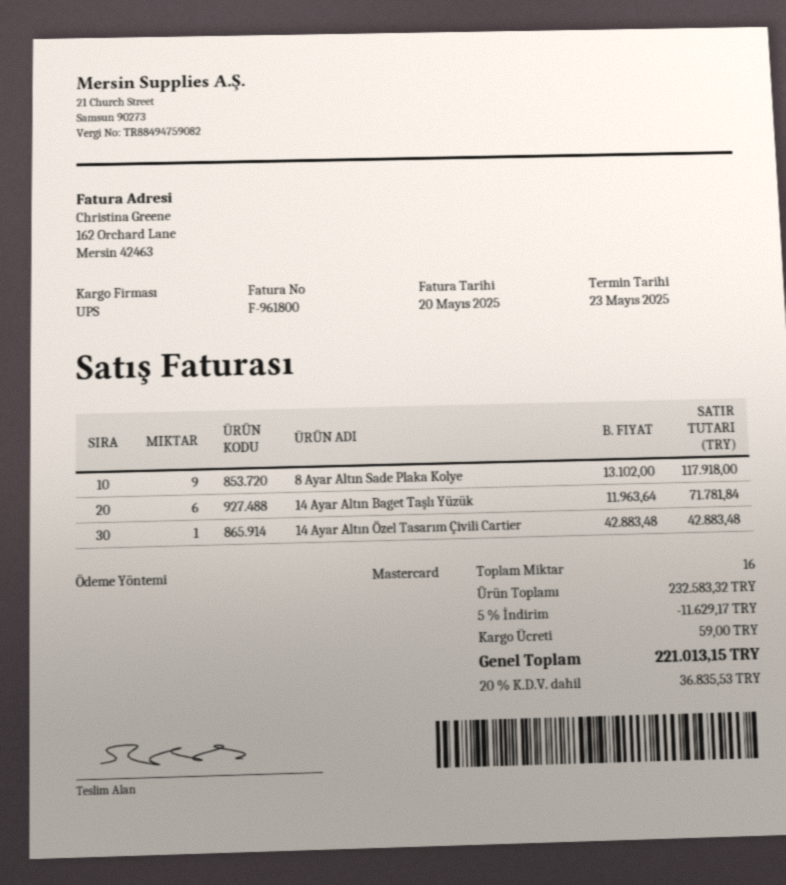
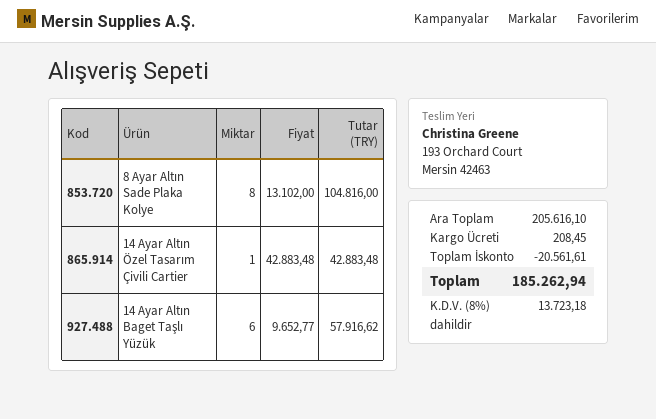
8 Ayar Altın Sade Plaka Kolye: 9 x 13102.00 = 117918.00 -> 8 x 13102.00 = 104816.00
14 Ayar Altın Baget Taşlı Yüzük: 6 x 11963.64 = 71781.84 -> 6 x 9652.77 = 57916.62
subtotal: 232583.32 -> 205616.10
discount: 11629.17 -> 20561.61
shipping: 59.00 -> 208.45
tax: 20% = 36835.53 -> 8% = 13723.18
total: 221013.15 -> 185262.94

